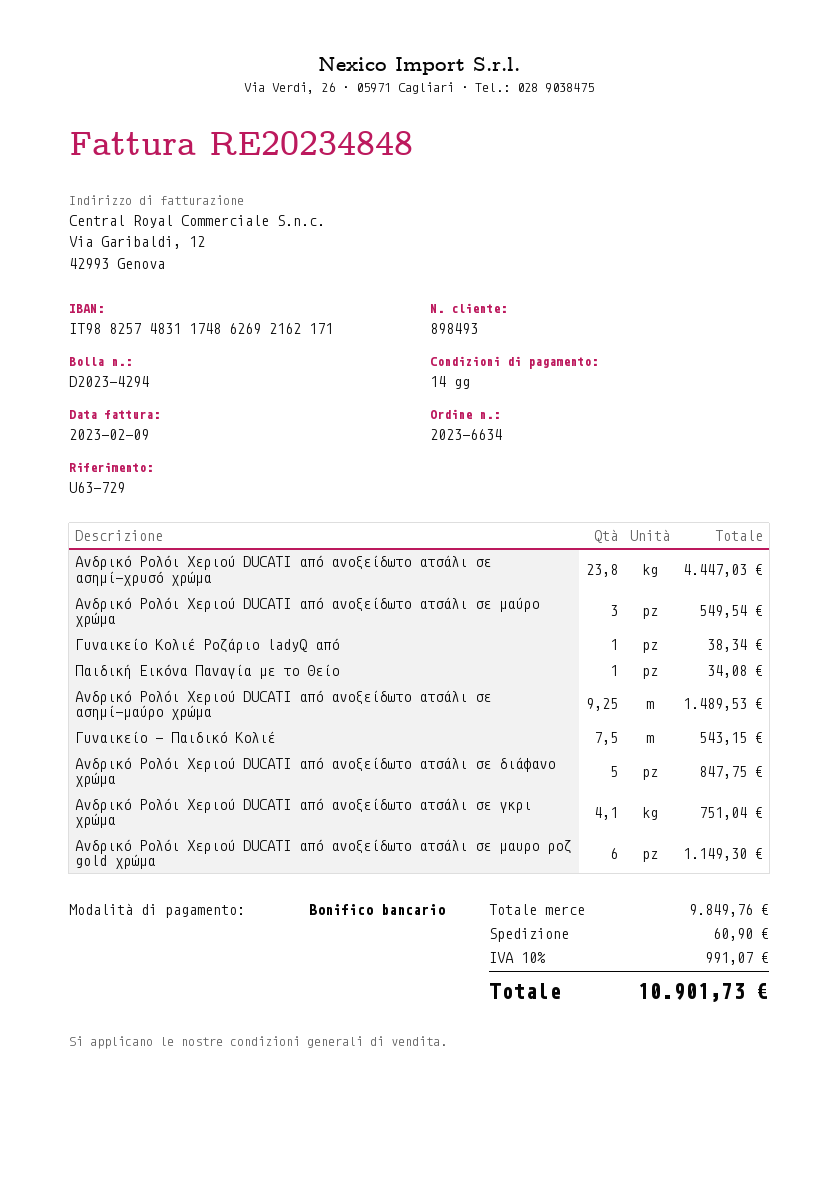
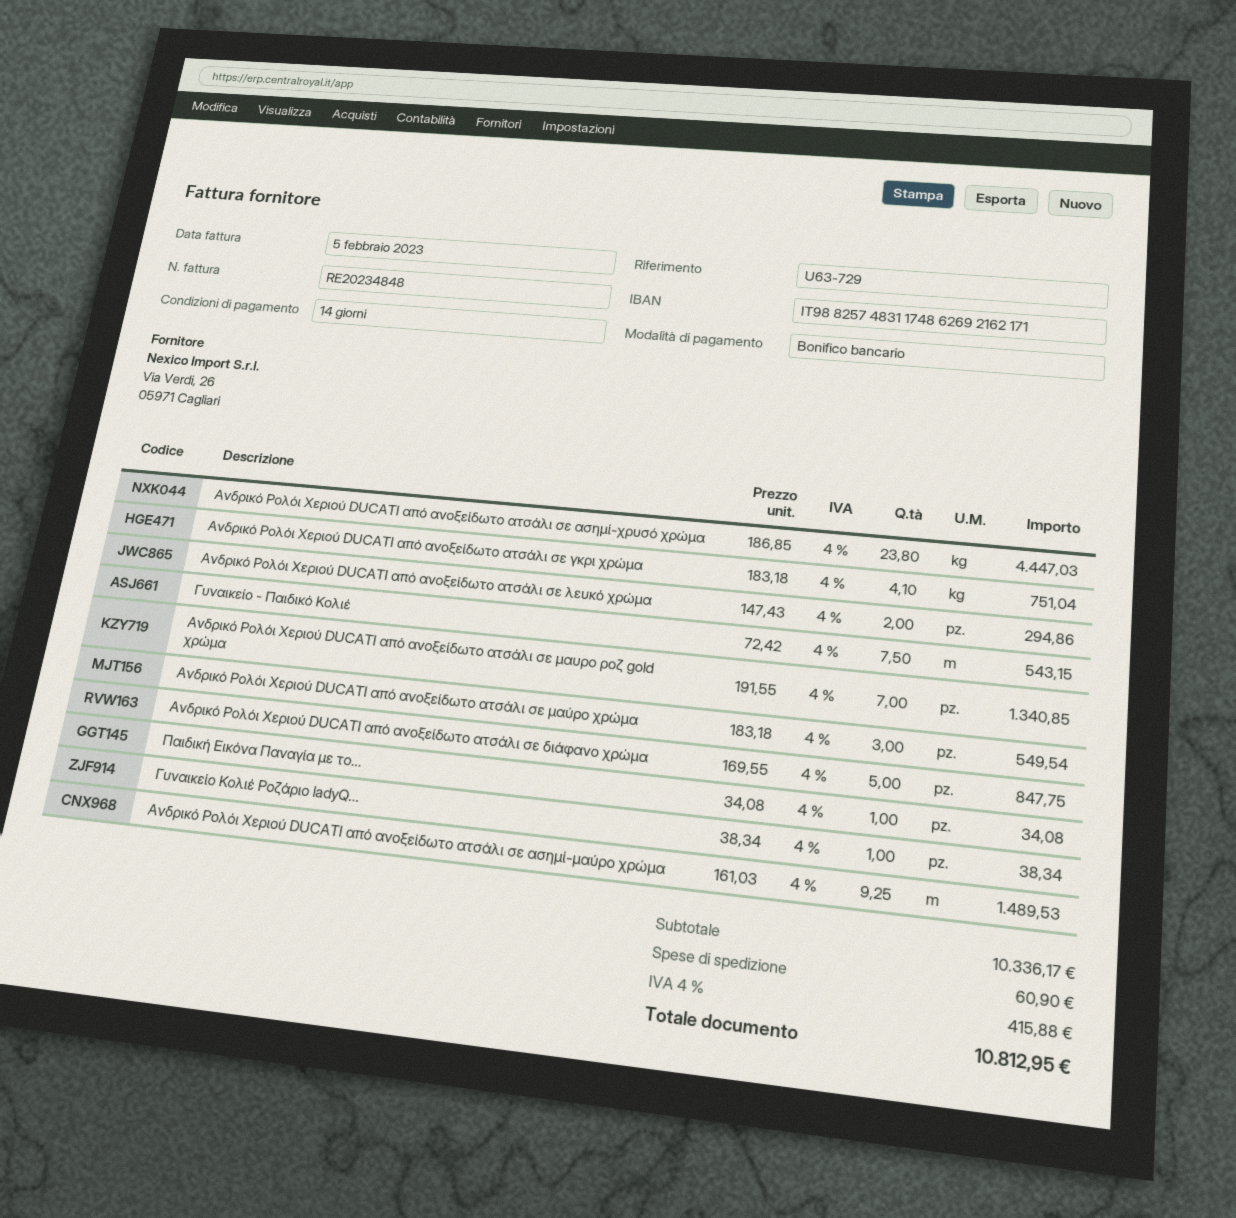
invoice date: 2023-02-09 -> 2023-02-05
Ανδρικό Ρολόι Χεριού DUCATI από ανοξείδωτο ατσάλι σε μαυρο ροζ gold χρώμα: 6 for 1149.30 -> 7 for 1340.85
Ανδρικό Ρολόι Χεριού DUCATI από ανοξείδωτο ατσάλι σε λευκό χρώμα: none -> 2 for 294.86
subtotal: 9849.76 -> 10336.17
tax: 10% = 991.07 -> 4% = 415.88
total: 10901.73 -> 10812.95

